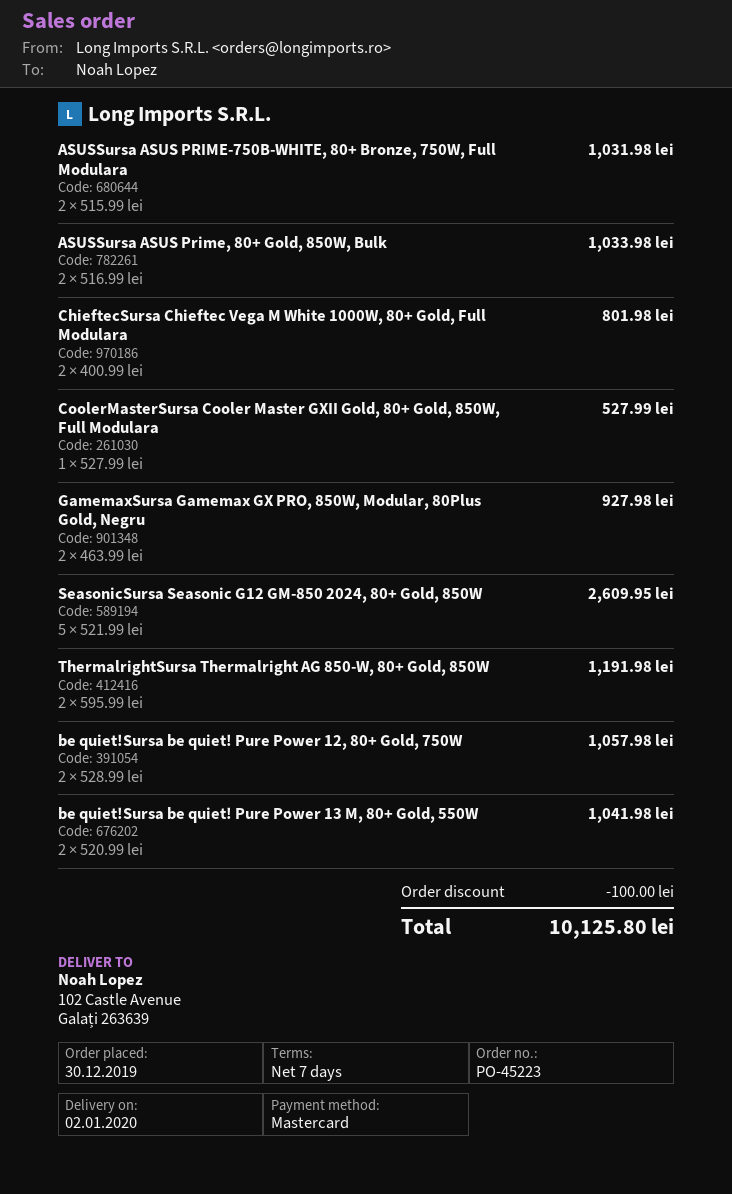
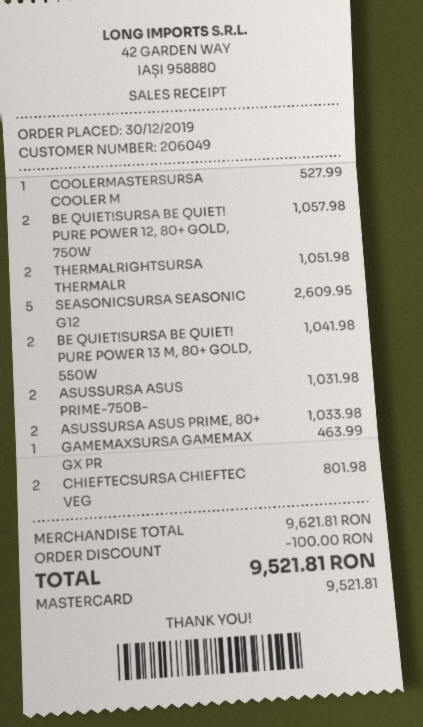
GamemaxSursa Gamemax GX PRO, 850W, Modular, 80Plus Gold, Negru: 2 for 927.98 -> 1 for 463.99
ThermalrightSursa Thermalright AG 850-W, 80+ Gold, 850W: 2 for 1191.98 -> 2 for 1051.98
total: 10125.80 -> 9521.81

